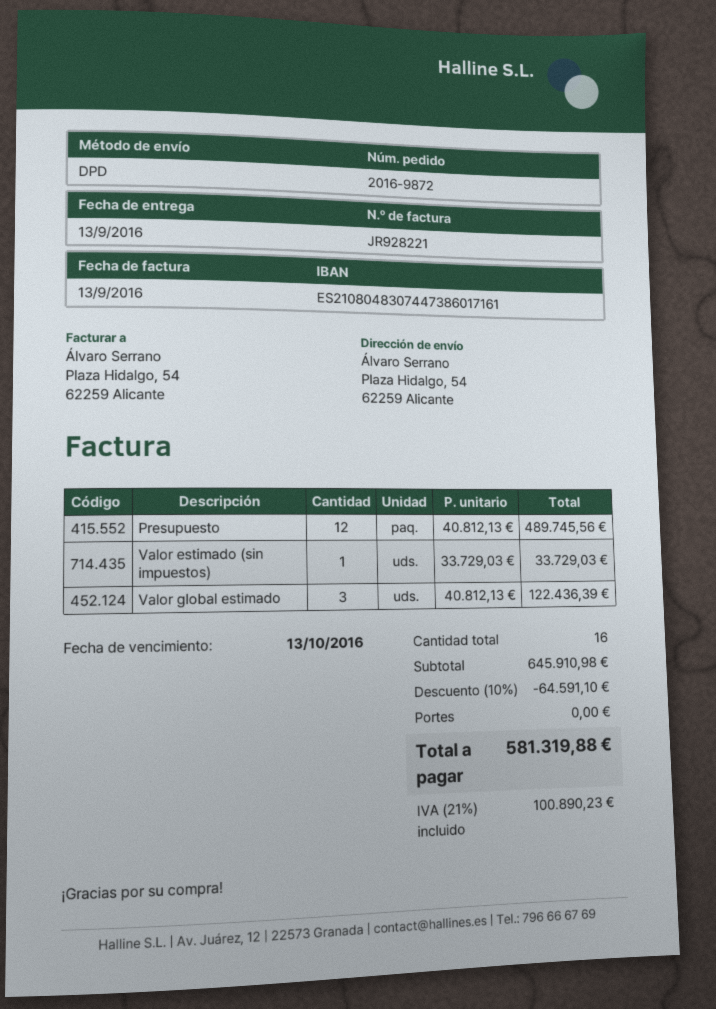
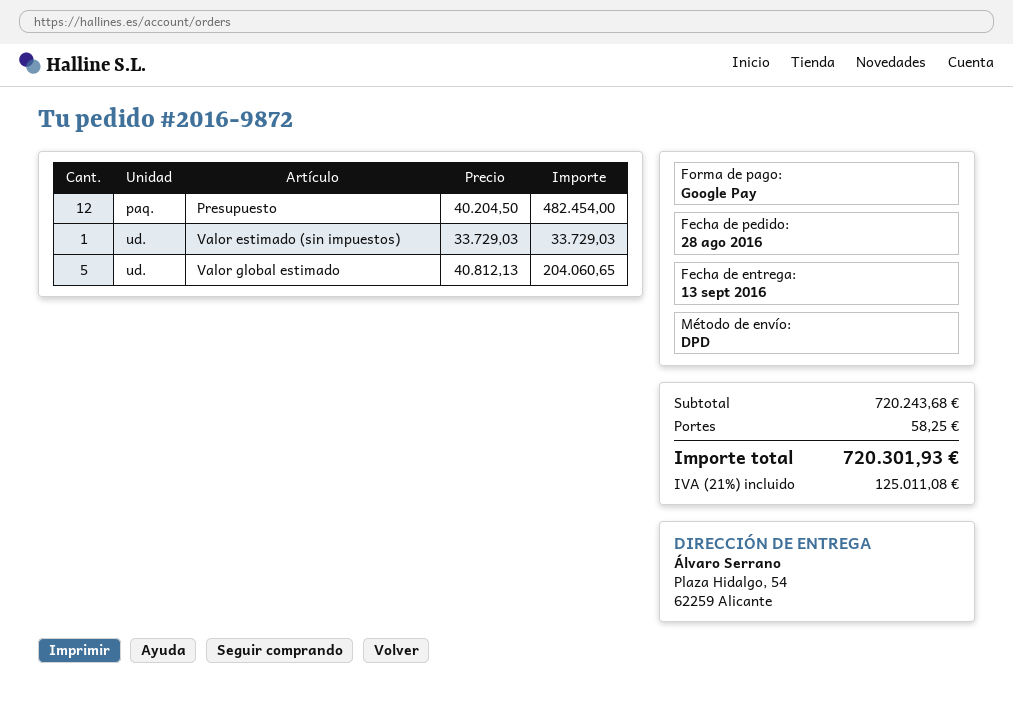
Presupuesto: 12 x 40812.13 = 489745.56 -> 12 x 40204.50 = 482454.00
Valor global estimado: 3 x 40812.13 = 122436.39 -> 5 x 40812.13 = 204060.65
subtotal: 645910.98 -> 720243.68
discount: 10% = 64591.10 -> none
shipping: 0.00 -> 58.25
tax: 21% = 100890.23 -> 21% = 125011.08
total: 581319.88 -> 720301.93

